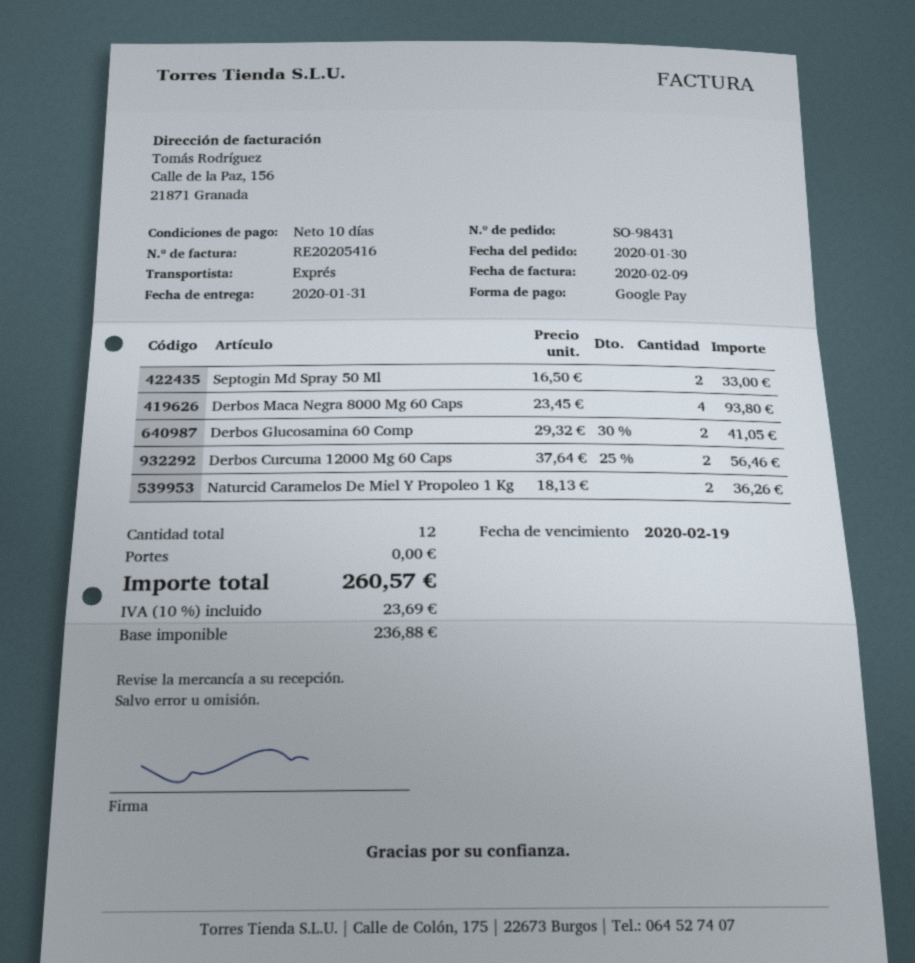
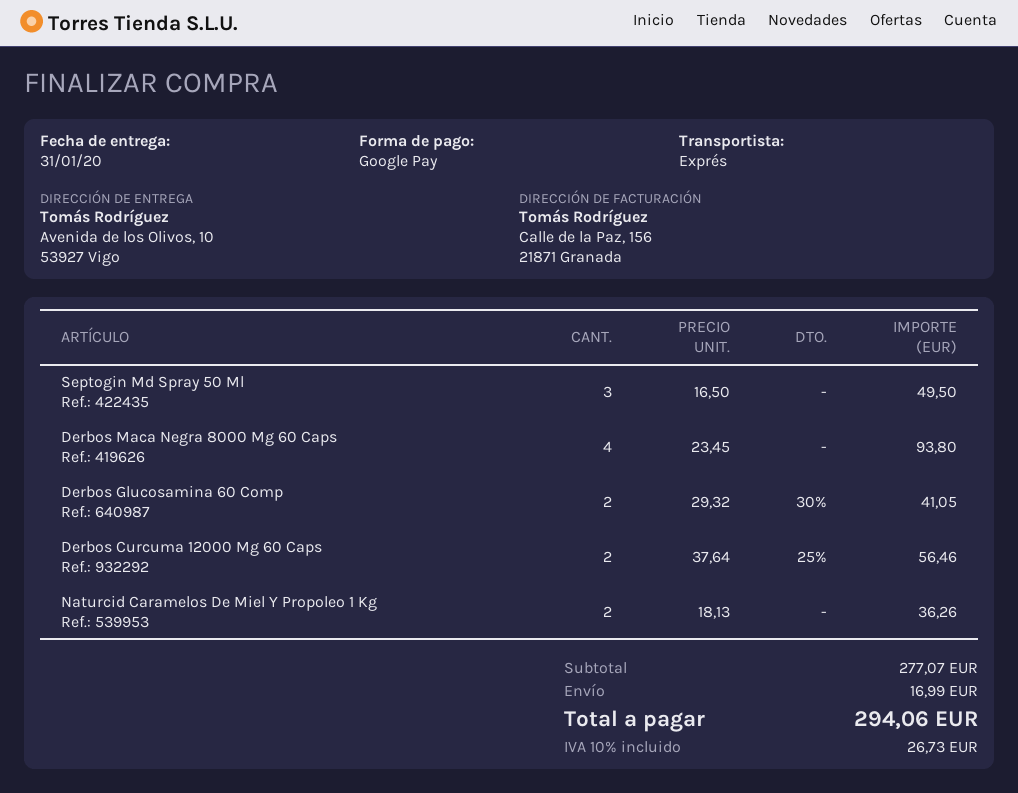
Septogin Md Spray 50 Ml: 2 x 16.50 = 33.00 -> 3 x 16.50 = 49.50
shipping: 0.00 -> 16.99
tax: 10% = 23.69 -> 10% = 26.73
total: 260.57 -> 294.06

